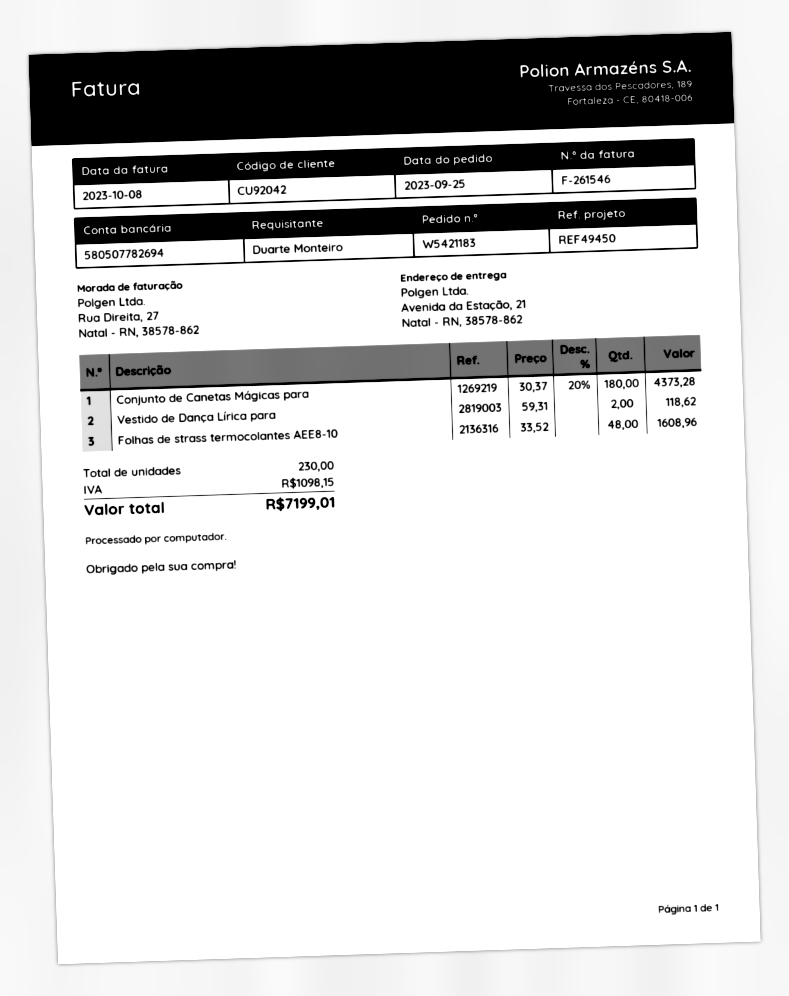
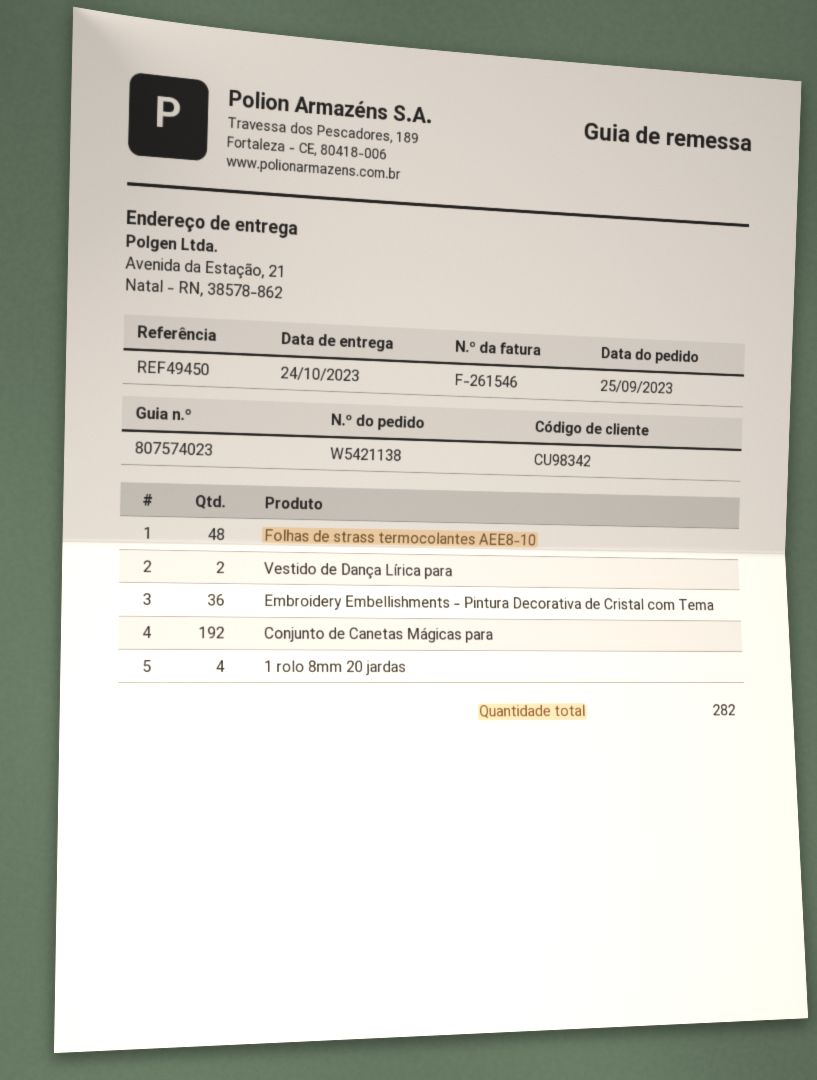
order number: W5421183 -> W5421138
customer number: CU92042 -> CU98342
Conjunto de Canetas Mágicas para: 180 -> 192
Embroidery Embellishments - Pintura Decorativa de Cristal com Tema: none -> 36
1 rolo 8mm 20 jardas: none -> 4
total quantity: 230 -> 282

